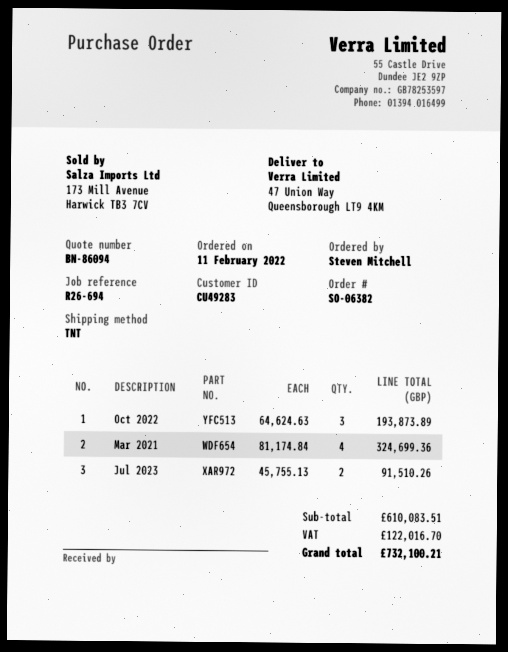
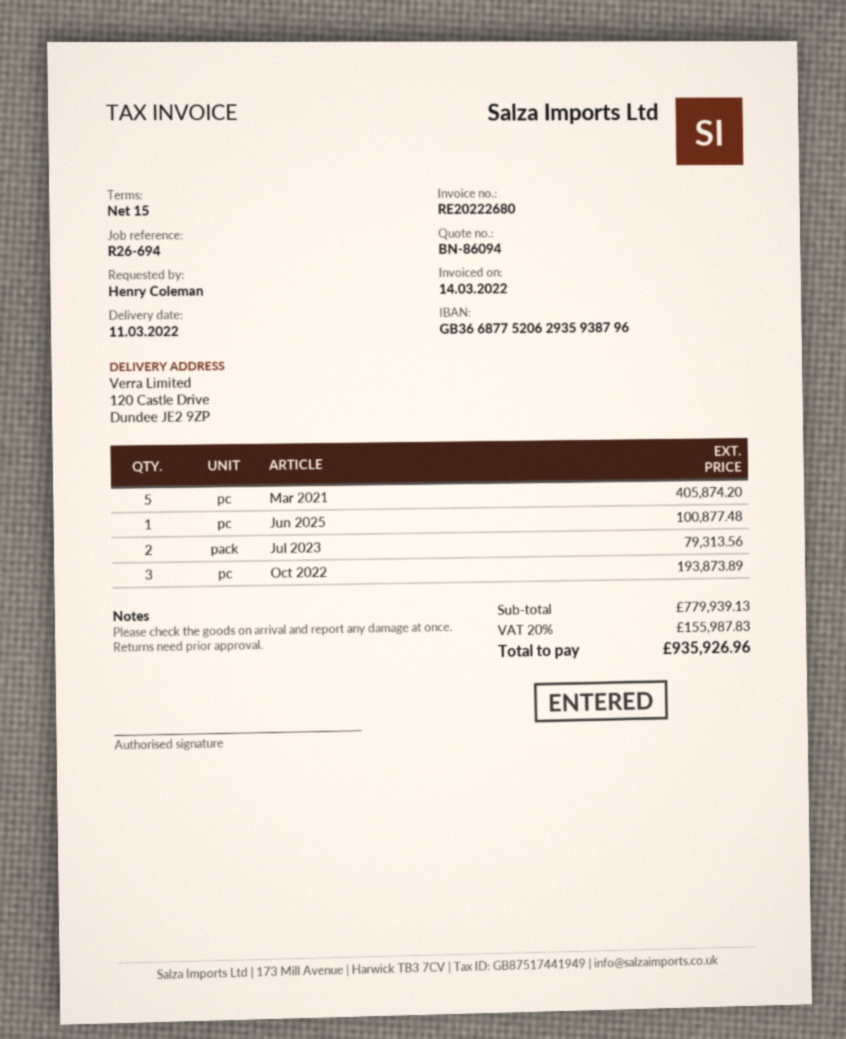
ordered by: Steven Mitchell -> Henry Coleman
ship to: 47 Union Way, Queensborough LT9 4KM -> 120 Castle Drive, Dundee JE2 9ZP
Mar 2021: 4 for 324699.36 -> 5 for 405874.20
Jul 2023: 2 for 91510.26 -> 2 for 79313.56
Jun 2025: none -> 1 for 100877.48
subtotal: 610083.51 -> 779939.13
tax: 122016.70 -> 155987.83
total: 732100.21 -> 935926.96

